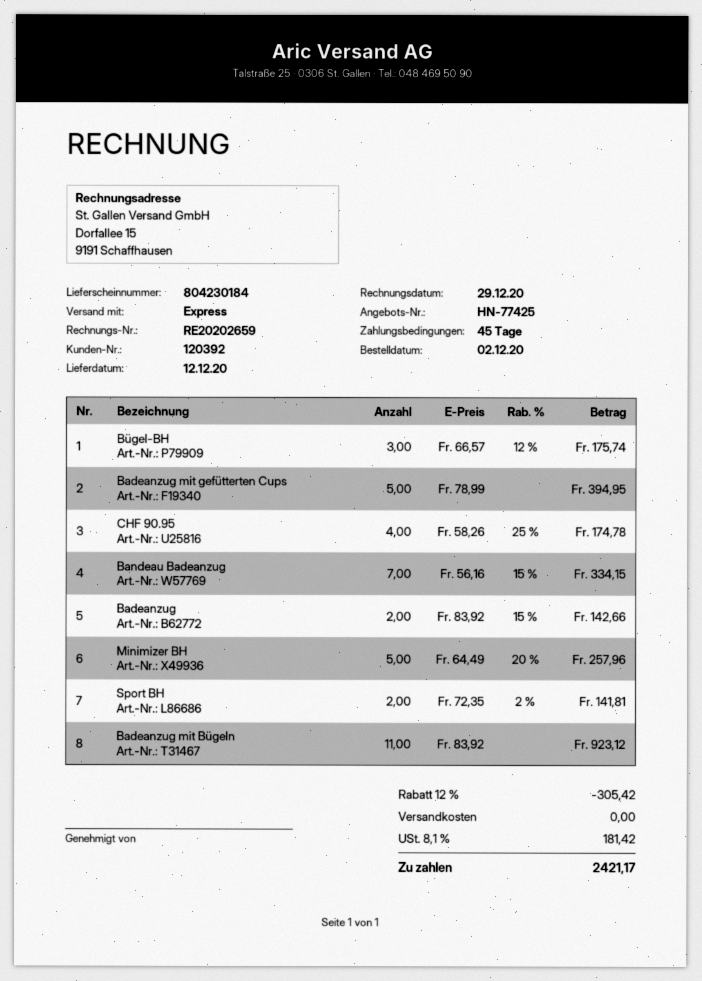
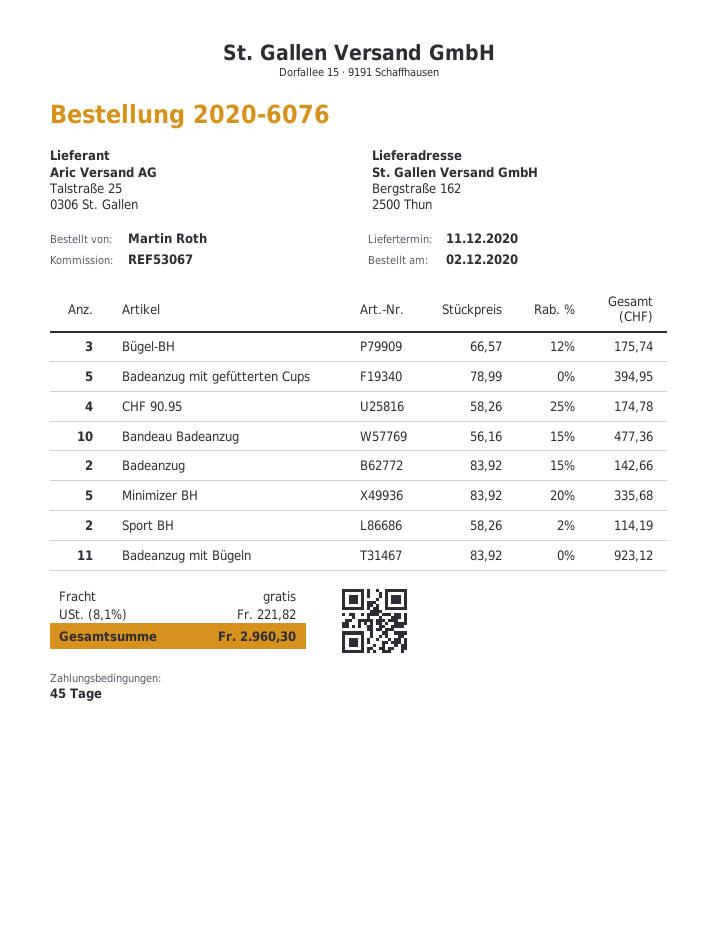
delivery date: 2020-12-12 -> 2020-12-11
Bandeau Badeanzug: 7 x 56.16 - 15% = 334.15 -> 10 x 56.16 - 15% = 477.36
Minimizer BH: 5 x 64.49 - 20% = 257.96 -> 5 x 83.92 - 20% = 335.68
Sport BH: 2 x 72.35 - 2% = 141.81 -> 2 x 58.26 - 2% = 114.19
discount: 12% = 305.42 -> none
tax: 8.1% = 181.42 -> 8.1% = 221.82
total: 2421.17 -> 2960.30

